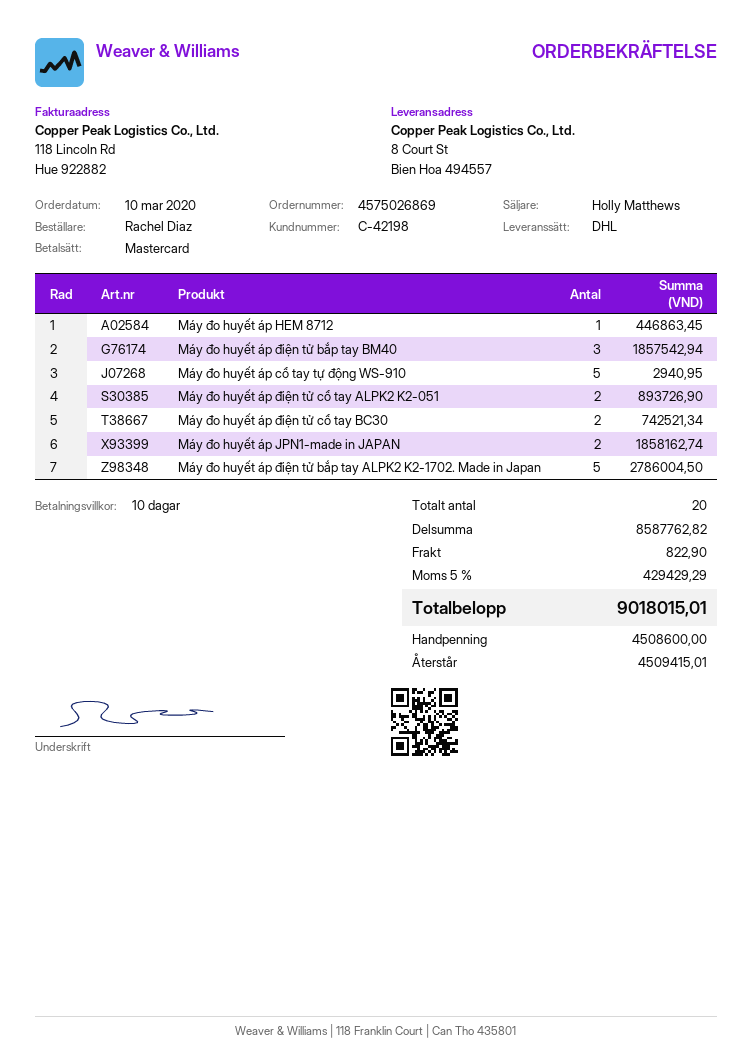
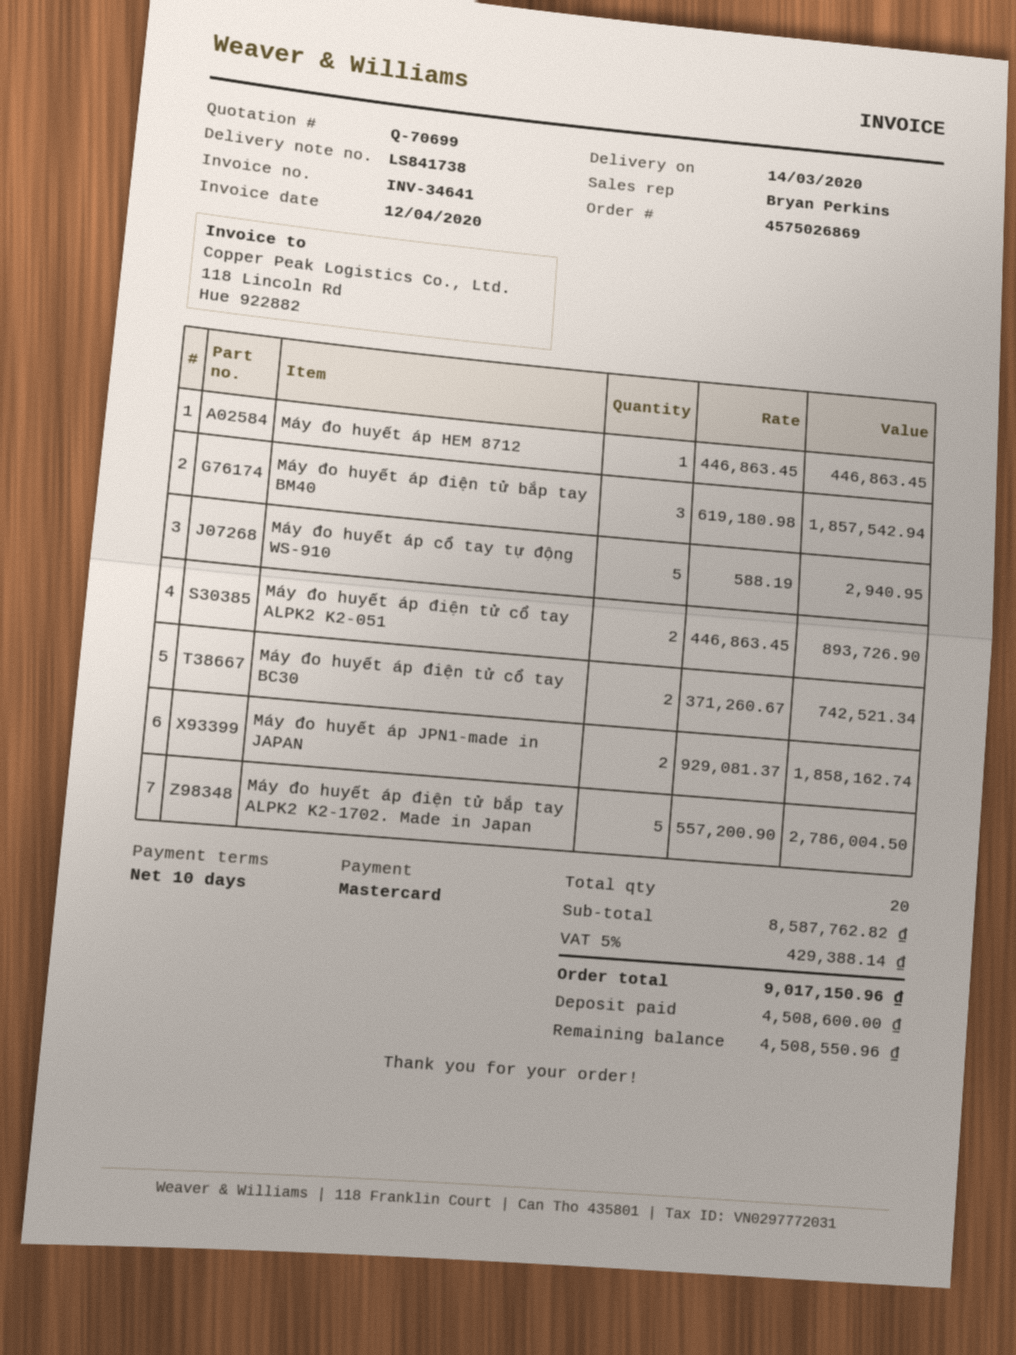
sales rep: Holly Matthews -> Bryan Perkins
shipping: 822.90 -> none
tax: 5% = 429429.29 -> 5% = 429388.14
total: 9018015.01 -> 9017150.96
balance: 4509415.01 -> 4508550.96

